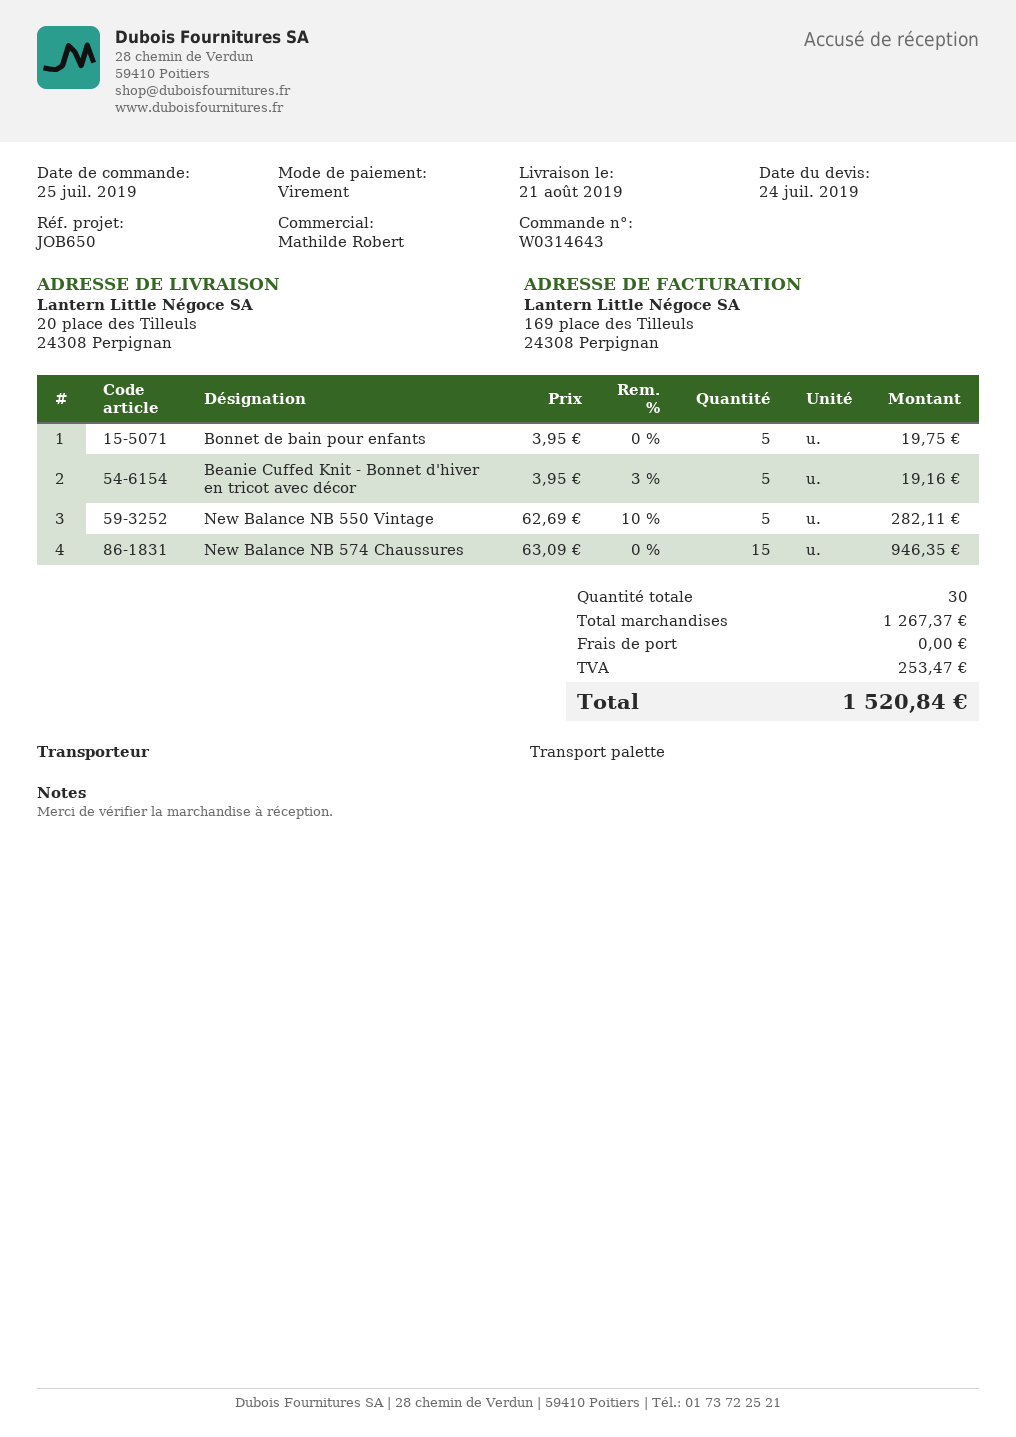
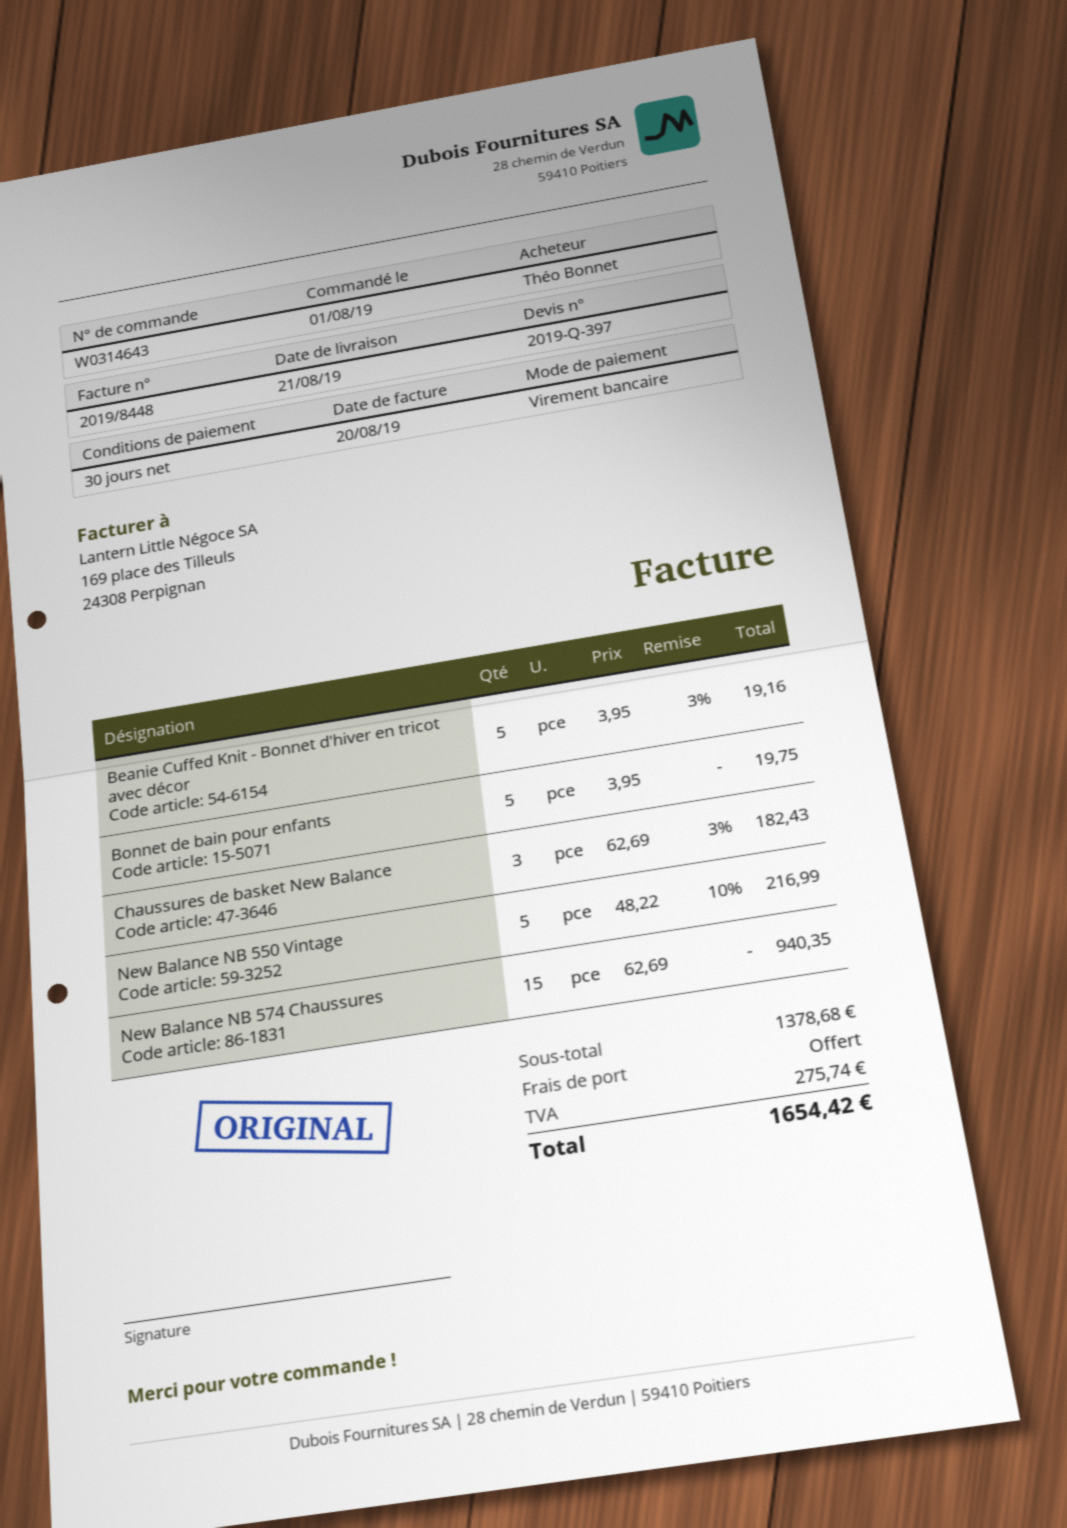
order date: 2019-07-25 -> 2019-08-01
New Balance NB 550 Vintage: 5 x 62.69 - 10% = 282.11 -> 5 x 48.22 - 10% = 216.99
New Balance NB 574 Chaussures: 15 x 63.09 = 946.35 -> 15 x 62.69 = 940.35
Chaussures de basket New Balance: none -> 3 x 62.69 - 3% = 182.43
subtotal: 1267.37 -> 1378.68
tax: 253.47 -> 275.74
total: 1520.84 -> 1654.42

